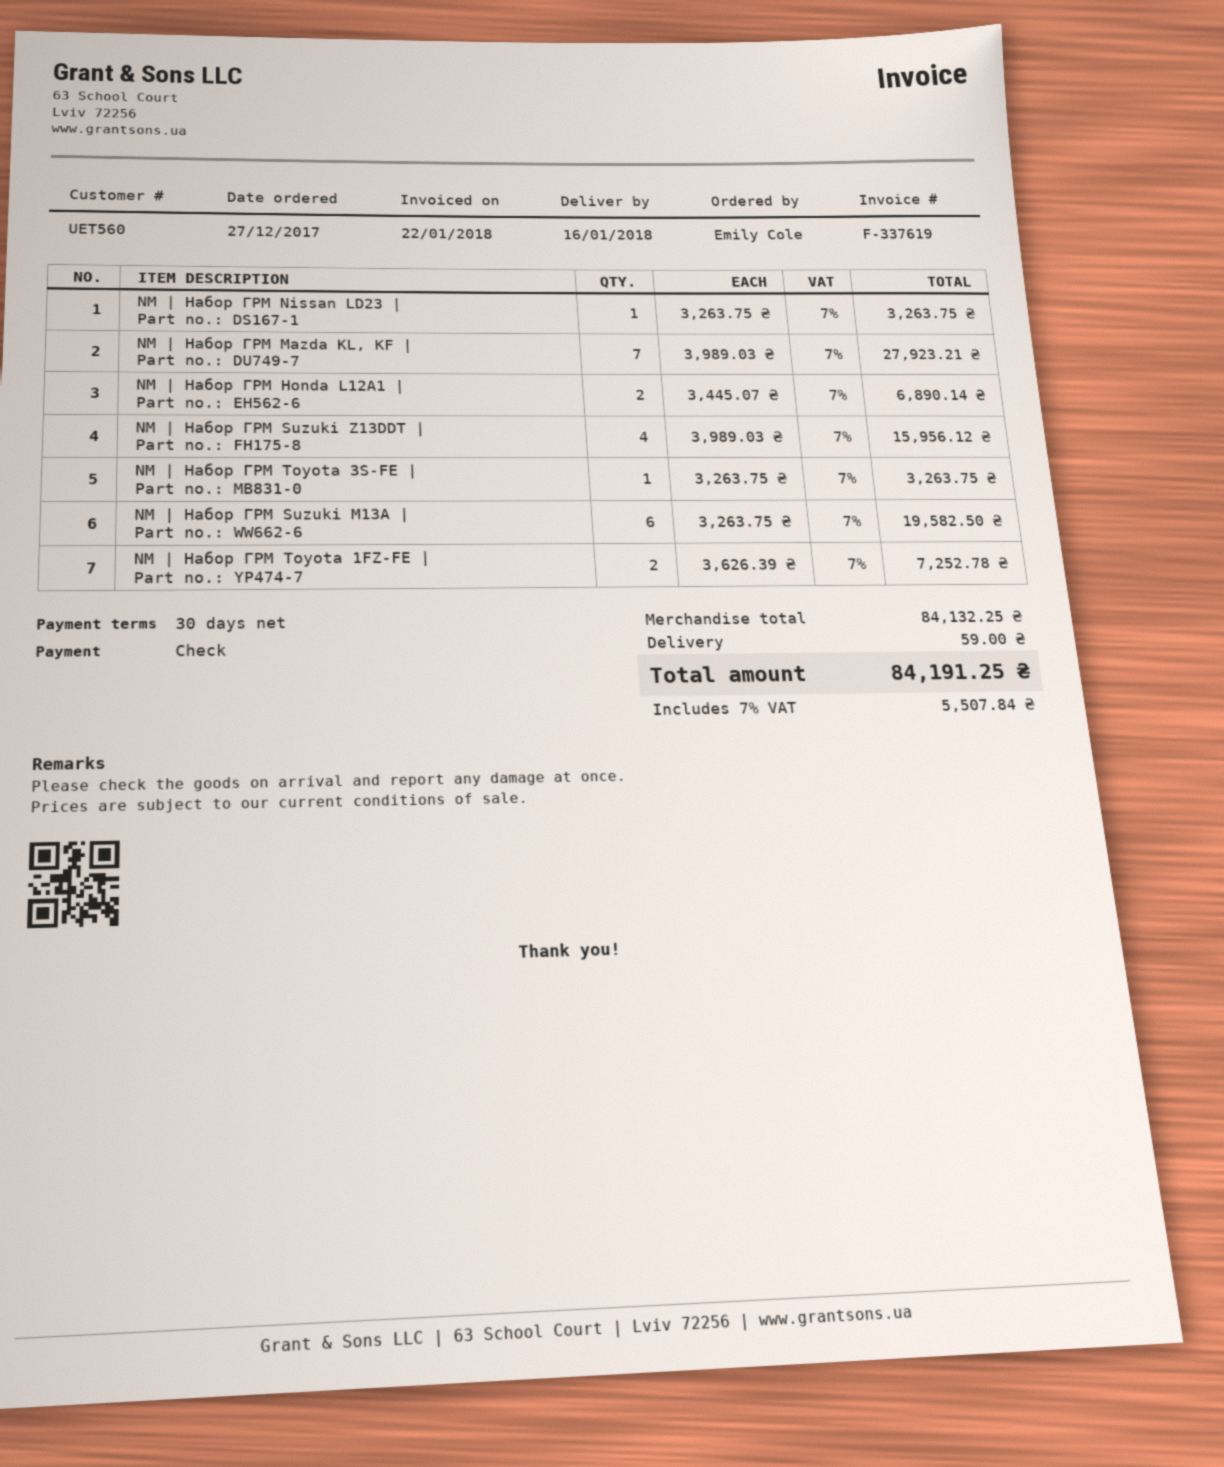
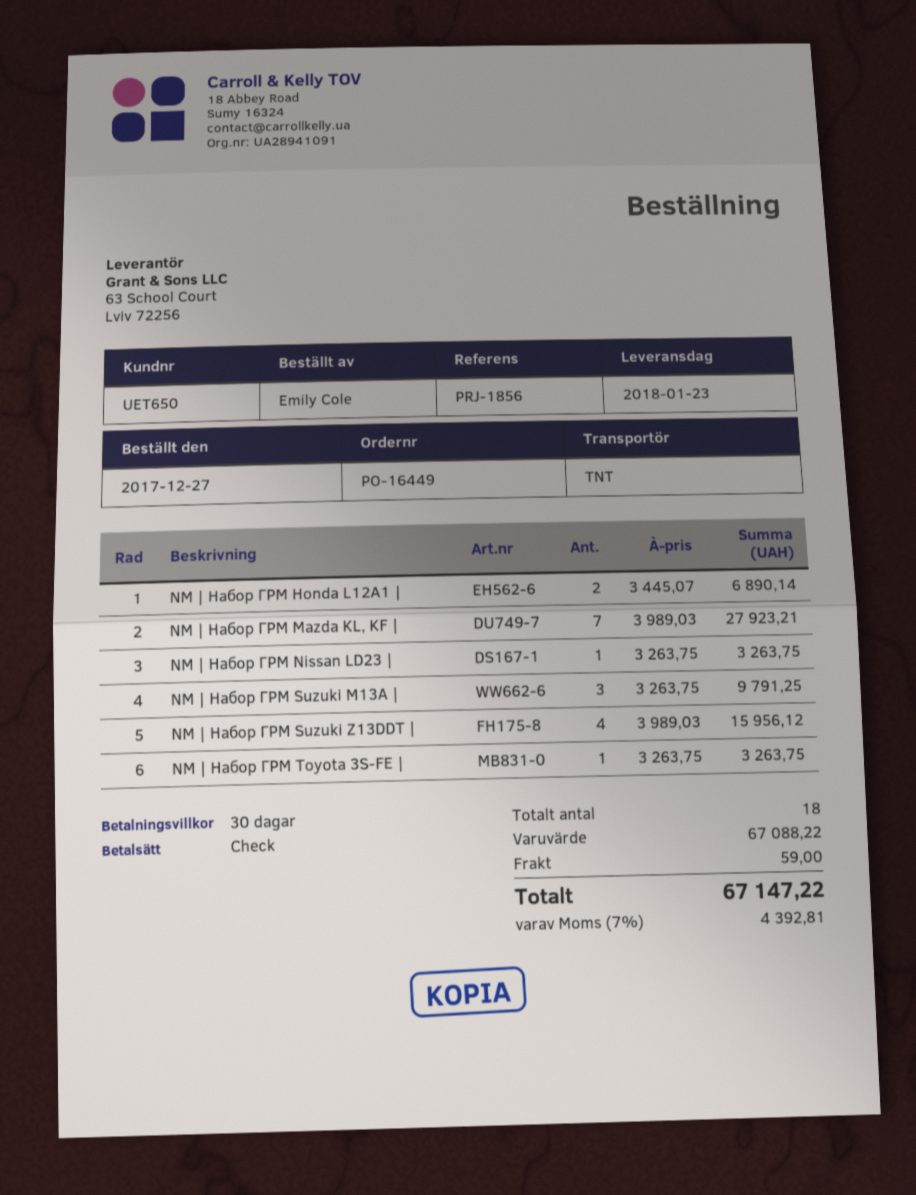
delivery date: 2018-01-16 -> 2018-01-23
customer number: UET560 -> UET650
NM | Набор ГРМ Suzuki M13A |: 6 x 3263.75 = 19582.50 -> 3 x 3263.75 = 9791.25
NM | Набор ГРМ Toyota 1FZ-FE |: 2 x 3626.39 = 7252.78 -> none
subtotal: 84132.25 -> 67088.22
tax: 7% = 5507.84 -> 7% = 4392.81
total: 84191.25 -> 67147.22

